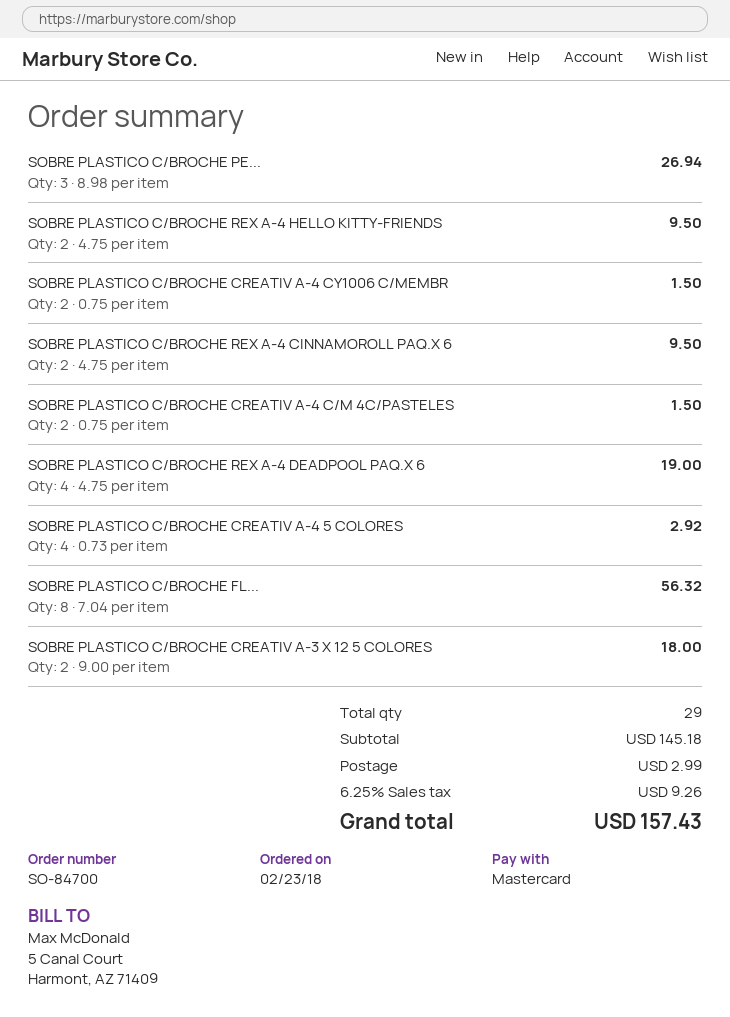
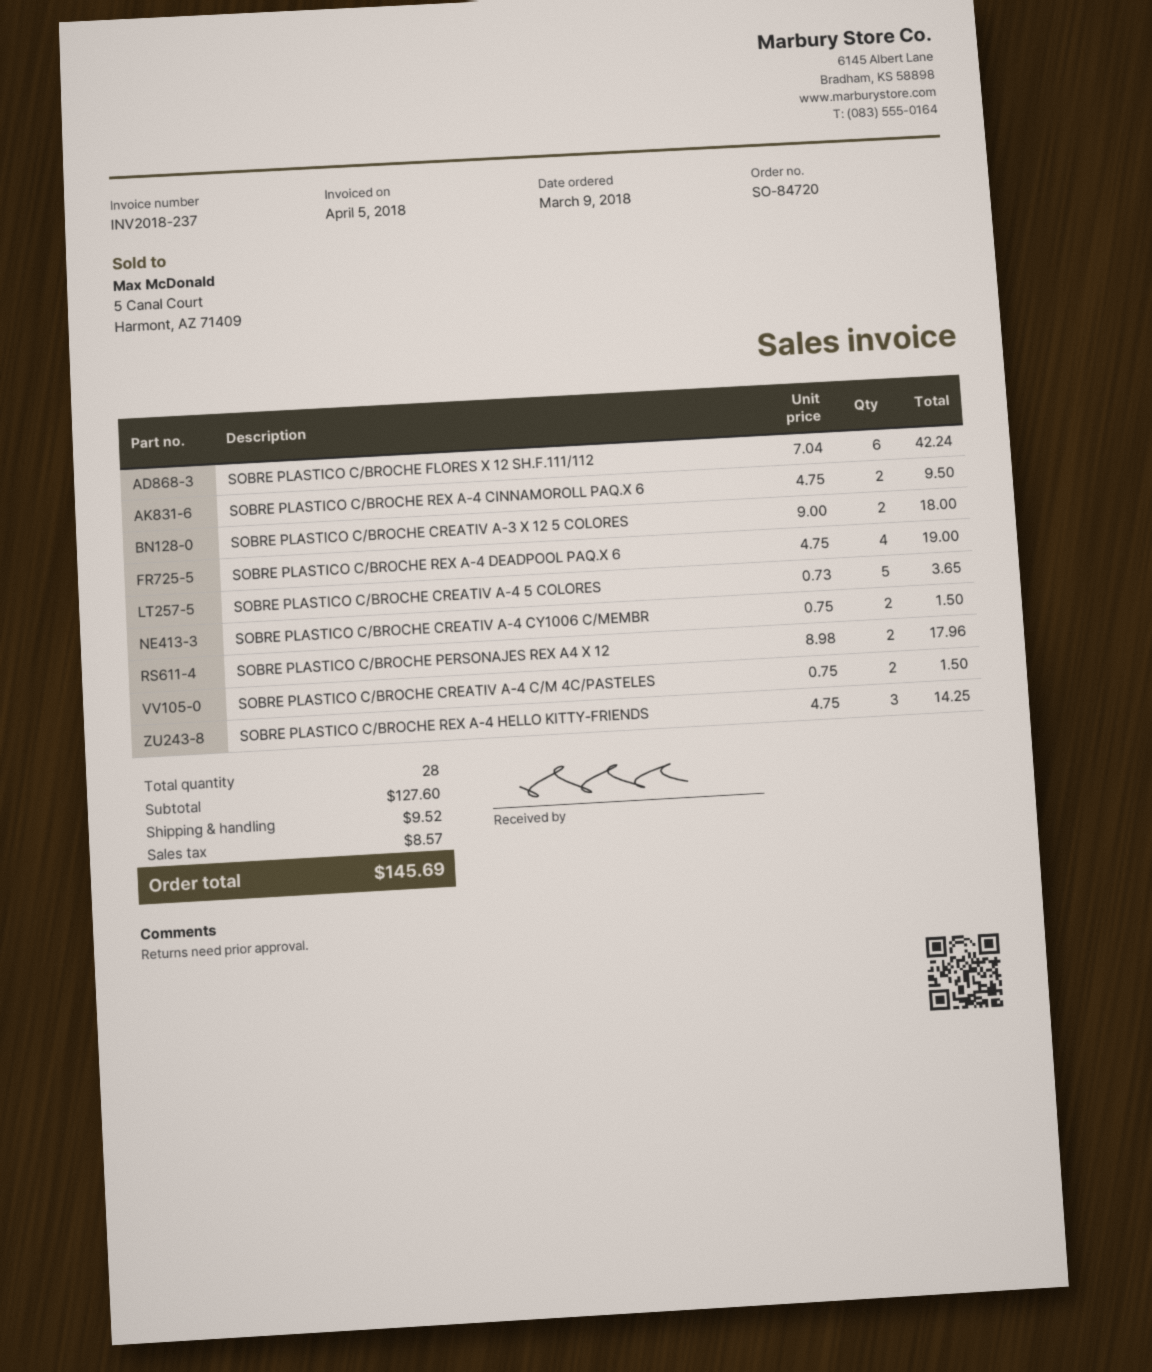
order number: SO-84700 -> SO-84720
order date: 2018-02-23 -> 2018-03-09
SOBRE PLASTICO C/BROCHE PE...: 3 x 8.98 = 26.94 -> 2 x 8.98 = 17.96
SOBRE PLASTICO C/BROCHE REX A-4 HELLO KITTY-FRIENDS: 2 x 4.75 = 9.50 -> 3 x 4.75 = 14.25
SOBRE PLASTICO C/BROCHE CREATIV A-4 5 COLORES: 4 x 0.73 = 2.92 -> 5 x 0.73 = 3.65
SOBRE PLASTICO C/BROCHE FL...: 8 x 7.04 = 56.32 -> 6 x 7.04 = 42.24
total quantity: 29 -> 28
subtotal: 145.18 -> 127.60
shipping: 2.99 -> 9.52
tax: 9.26 -> 8.57
total: 157.43 -> 145.69

